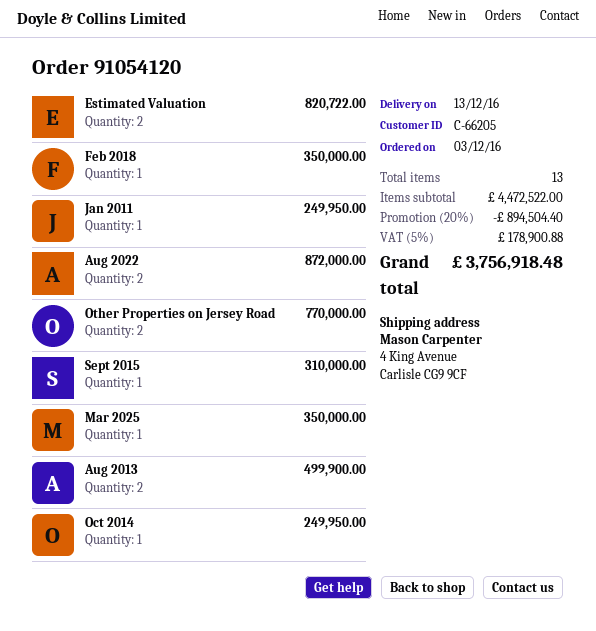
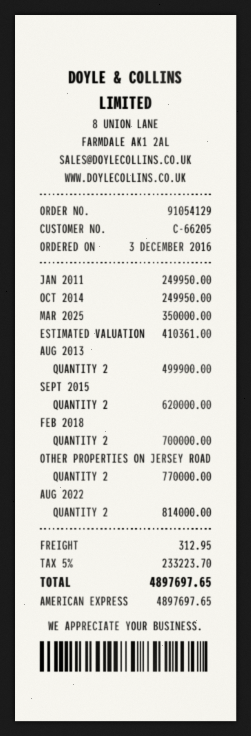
order number: 91054120 -> 91054129
Estimated Valuation: 2 for 820722.00 -> 1 for 410361.00
Feb 2018: 1 for 350000.00 -> 2 for 700000.00
Aug 2022: 2 for 872000.00 -> 2 for 814000.00
Sept 2015: 1 for 310000.00 -> 2 for 620000.00
discount: 20% = 894504.40 -> none
shipping: none -> 312.95
tax: 5% = 178900.88 -> 5% = 233223.70
total: 3756918.48 -> 4897697.65

